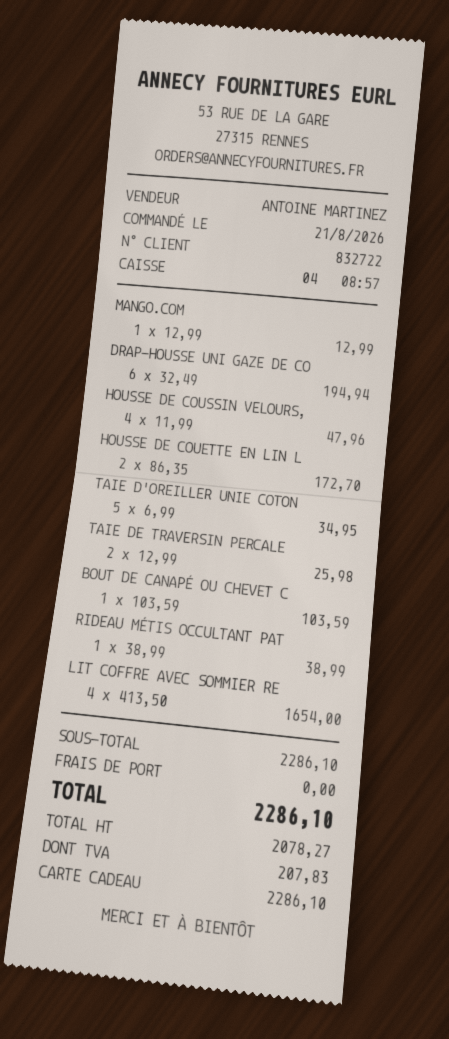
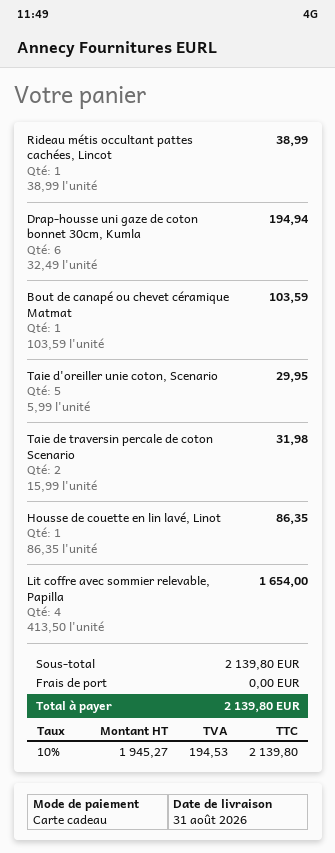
MANGO.COM: 1 x 12.99 = 12.99 -> none
HOUSSE DE COUSSIN VELOURS,: 4 x 11.99 = 47.96 -> none
HOUSSE DE COUETTE EN LIN L: 2 x 86.35 = 172.70 -> 1 x 86.35 = 86.35
TAIE D'OREILLER UNIE COTON: 5 x 6.99 = 34.95 -> 5 x 5.99 = 29.95
TAIE DE TRAVERSIN PERCALE: 2 x 12.99 = 25.98 -> 2 x 15.99 = 31.98
subtotal: 2286.10 -> 2139.80
net: 2078.27 -> 1945.27
tax: 207.83 -> 194.53
total: 2286.10 -> 2139.80

